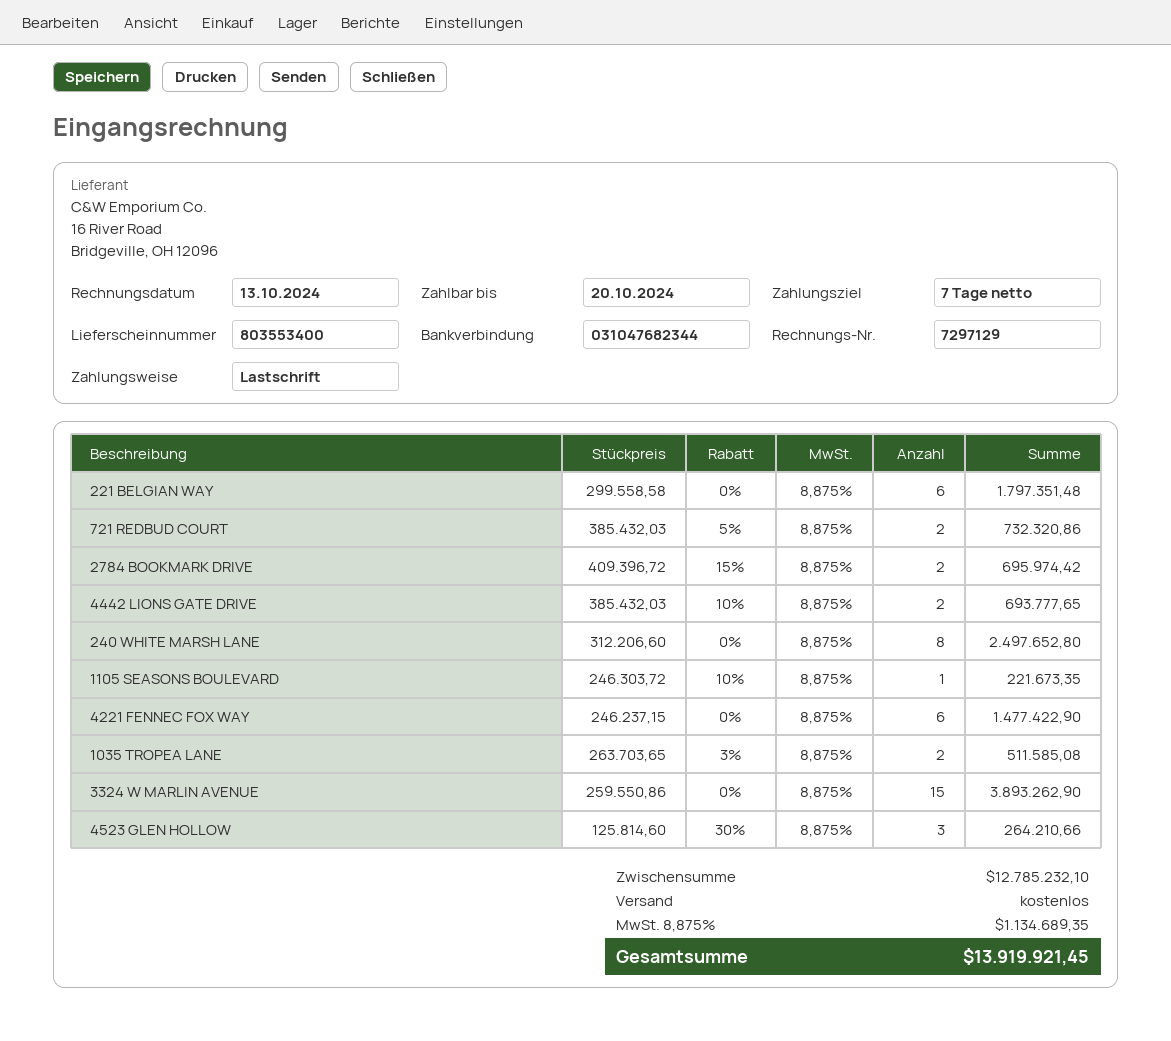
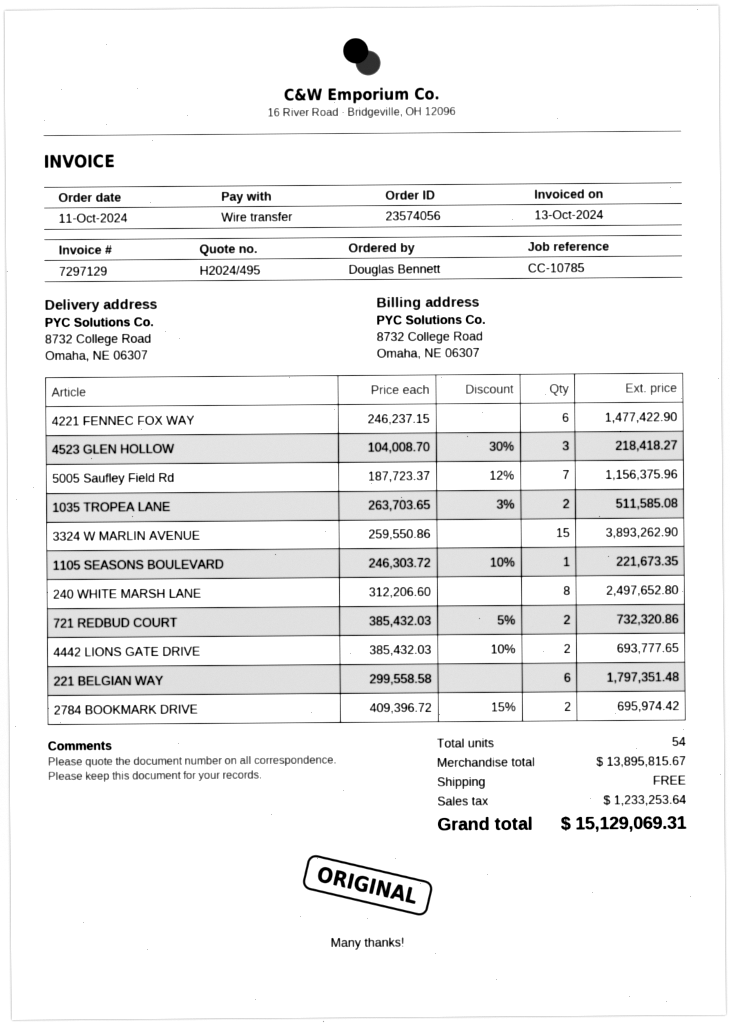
payment method: direct debit -> bank transfer
4523 GLEN HOLLOW: 3 x 125814.60 - 30% = 264210.66 -> 3 x 104008.70 - 30% = 218418.27
5005 Saufley Field Rd: none -> 7 x 187723.37 - 12% = 1156375.96
subtotal: 12785232.10 -> 13895815.67
tax: 1134689.35 -> 1233253.64
total: 13919921.45 -> 15129069.31

